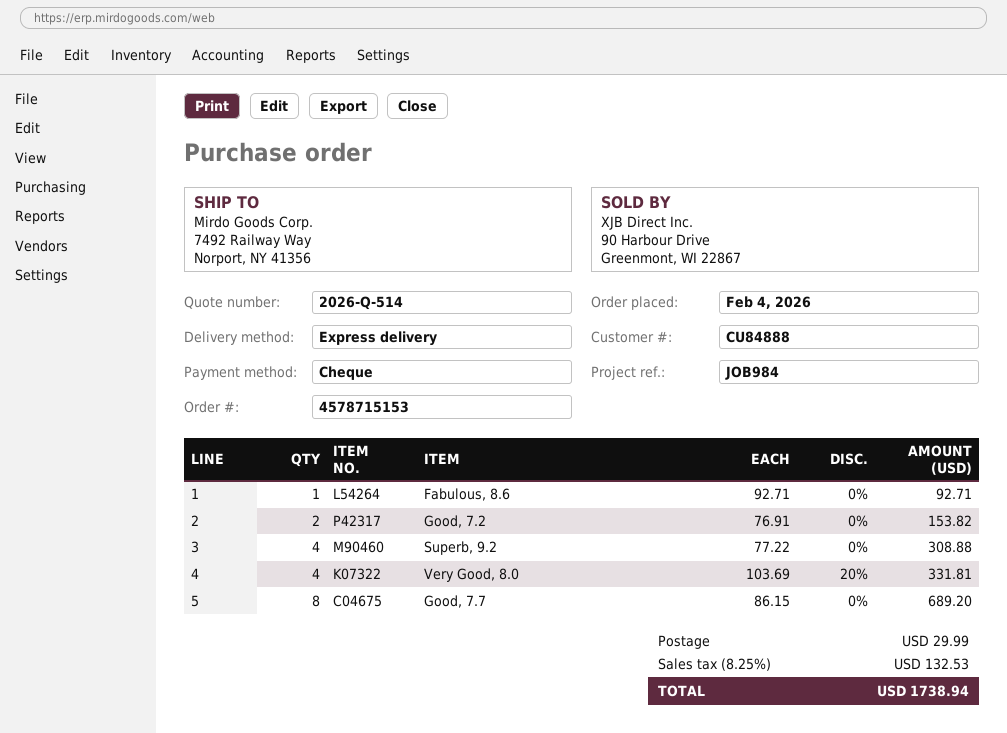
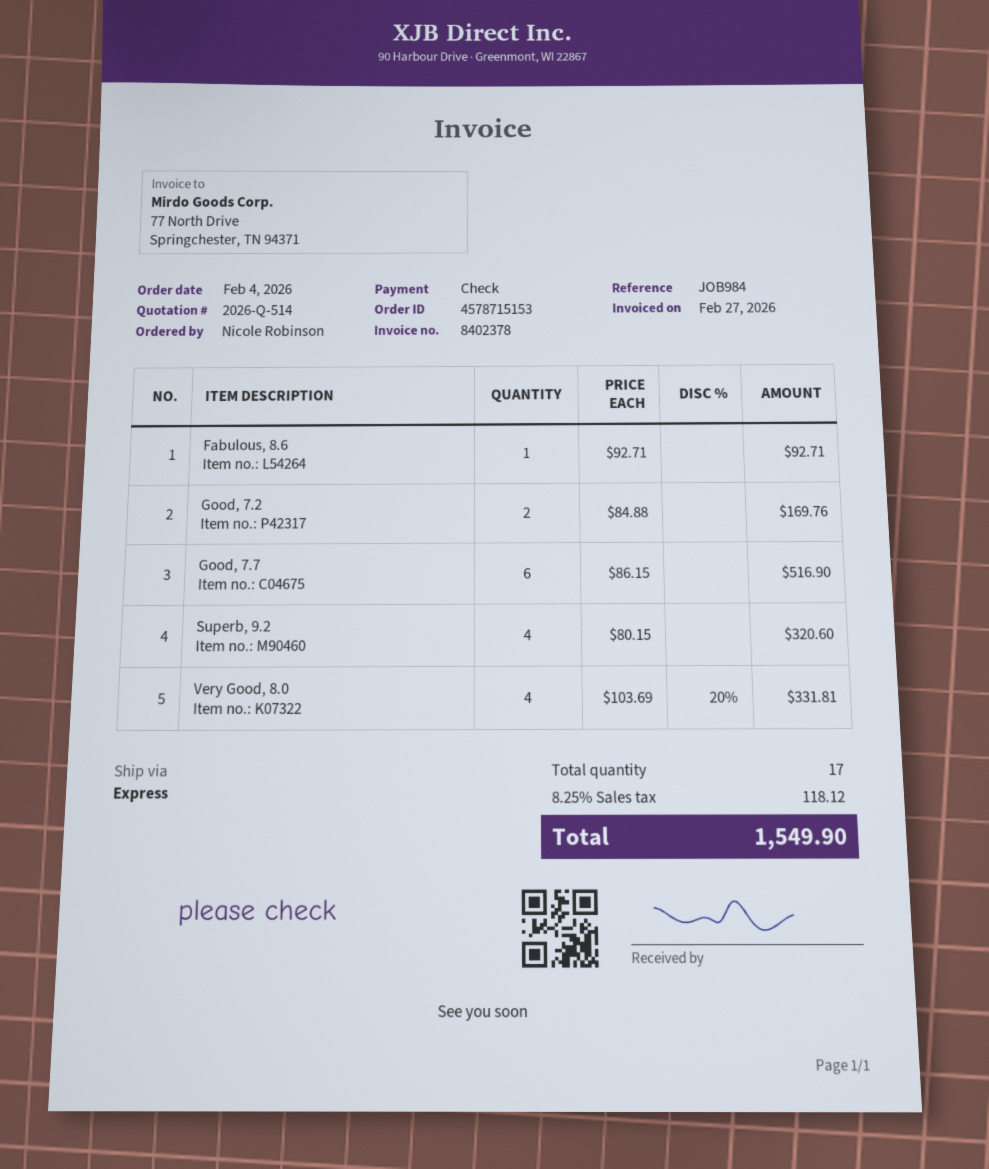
Good, 7.2: 2 x 76.91 = 153.82 -> 2 x 84.88 = 169.76
Superb, 9.2: 4 x 77.22 = 308.88 -> 4 x 80.15 = 320.60
Good, 7.7: 8 x 86.15 = 689.20 -> 6 x 86.15 = 516.90
shipping: 29.99 -> none
tax: 8.25% = 132.53 -> 8.25% = 118.12
total: 1738.94 -> 1549.90

